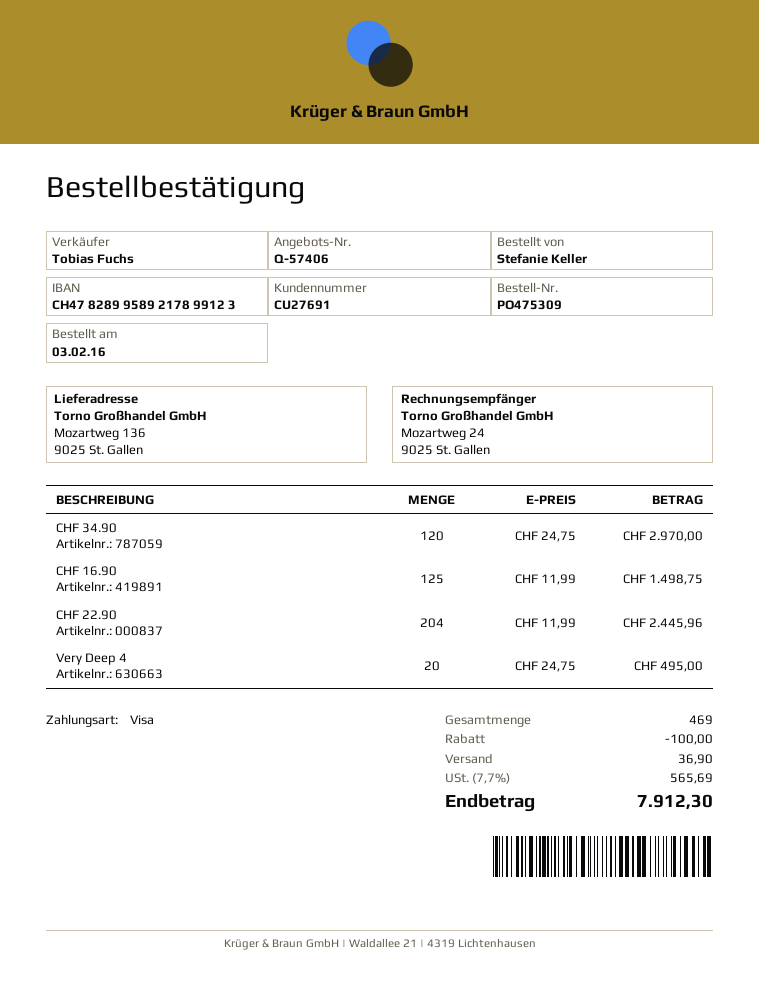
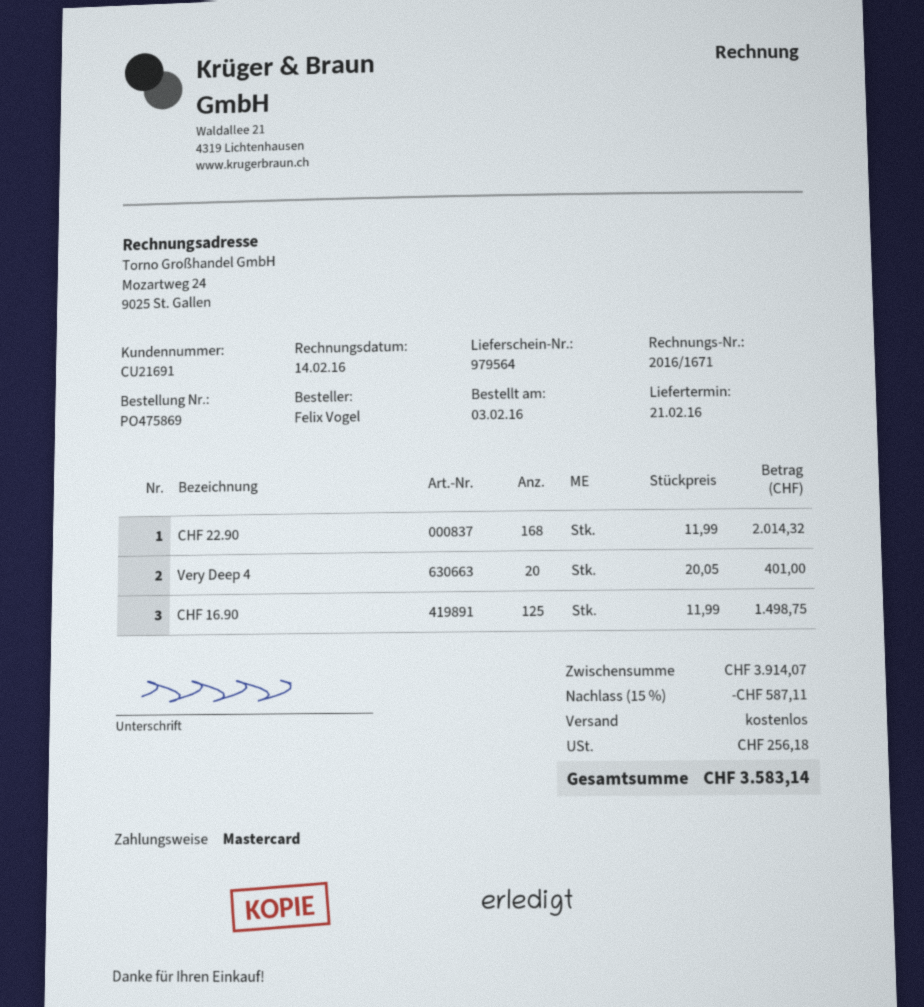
order number: PO475309 -> PO475869
customer number: CU27691 -> CU21691
ordered by: Stefanie Keller -> Felix Vogel
payment method: Visa -> Mastercard
CHF 34.90: 120 x 24.75 = 2970.00 -> none
CHF 22.90: 204 x 11.99 = 2445.96 -> 168 x 11.99 = 2014.32
Very Deep 4: 20 x 24.75 = 495.00 -> 20 x 20.05 = 401.00
discount: 100.00 -> 587.11
shipping: 36.90 -> 0.00
tax: 565.69 -> 256.18
total: 7912.30 -> 3583.14

